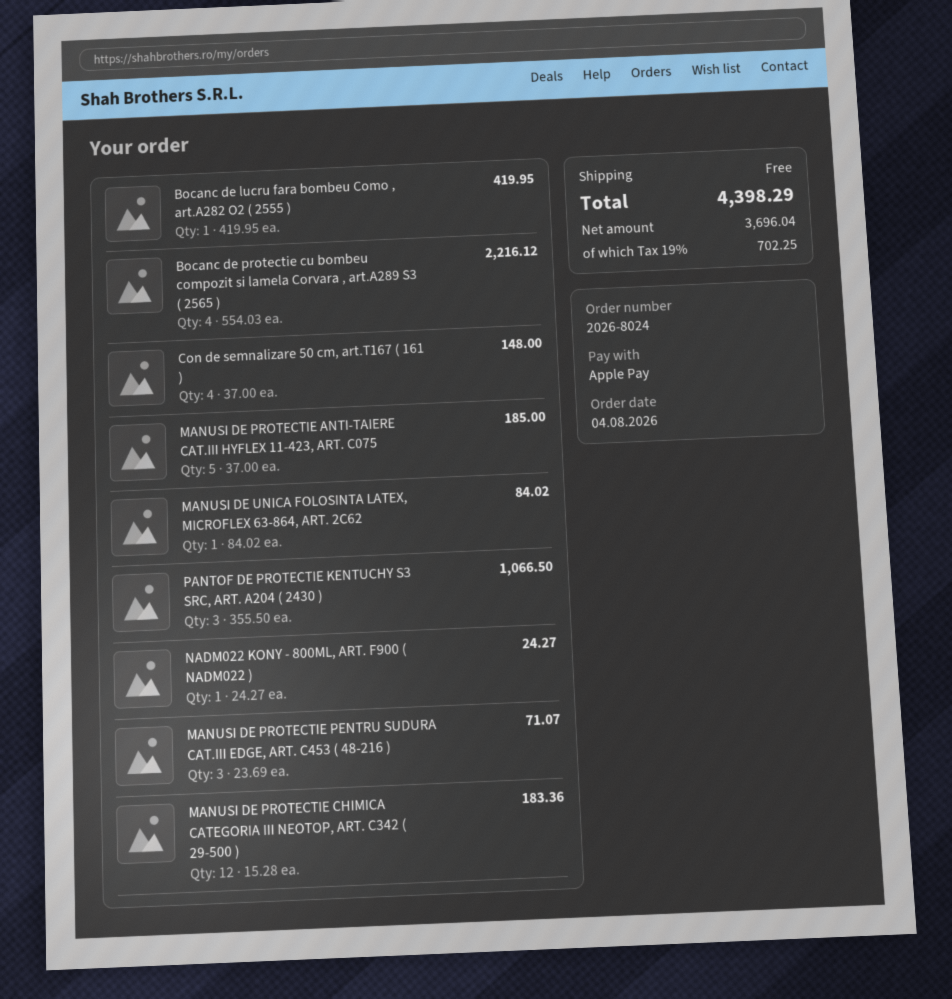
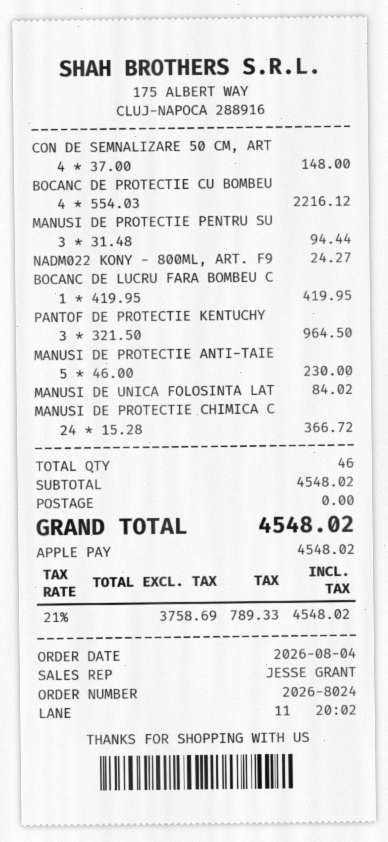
MANUSI DE PROTECTIE ANTI-TAIERE CAT.III HYFLEX 11-423, ART. C075: 5 x 37.00 = 185.00 -> 5 x 46.00 = 230.00
PANTOF DE PROTECTIE KENTUCHY S3 SRC, ART. A204 ( 2430 ): 3 x 355.50 = 1066.50 -> 3 x 321.50 = 964.50
MANUSI DE PROTECTIE PENTRU SUDURA CAT.III EDGE, ART. C453 ( 48-216 ): 3 x 23.69 = 71.07 -> 3 x 31.48 = 94.44
MANUSI DE PROTECTIE CHIMICA CATEGORIA III NEOTOP, ART. C342 ( 29-500 ): 12 x 15.28 = 183.36 -> 24 x 15.28 = 366.72
net: 3696.04 -> 3758.69
tax: 19% = 702.25 -> 21% = 789.33
total: 4398.29 -> 4548.02

